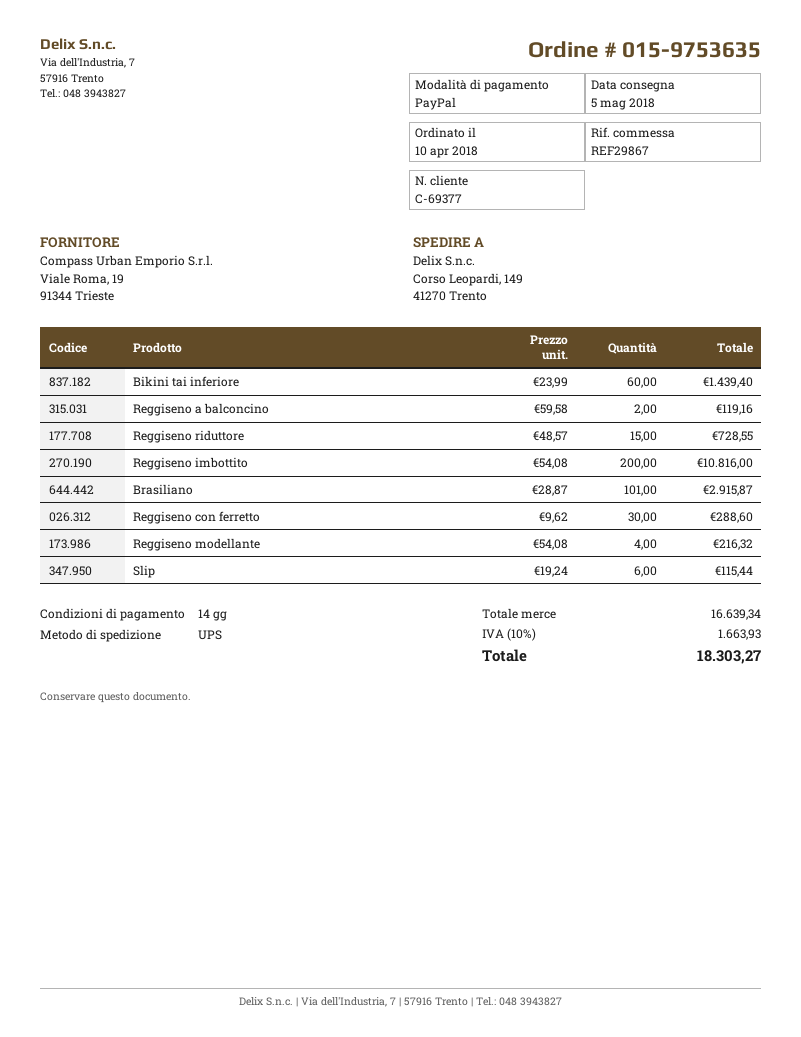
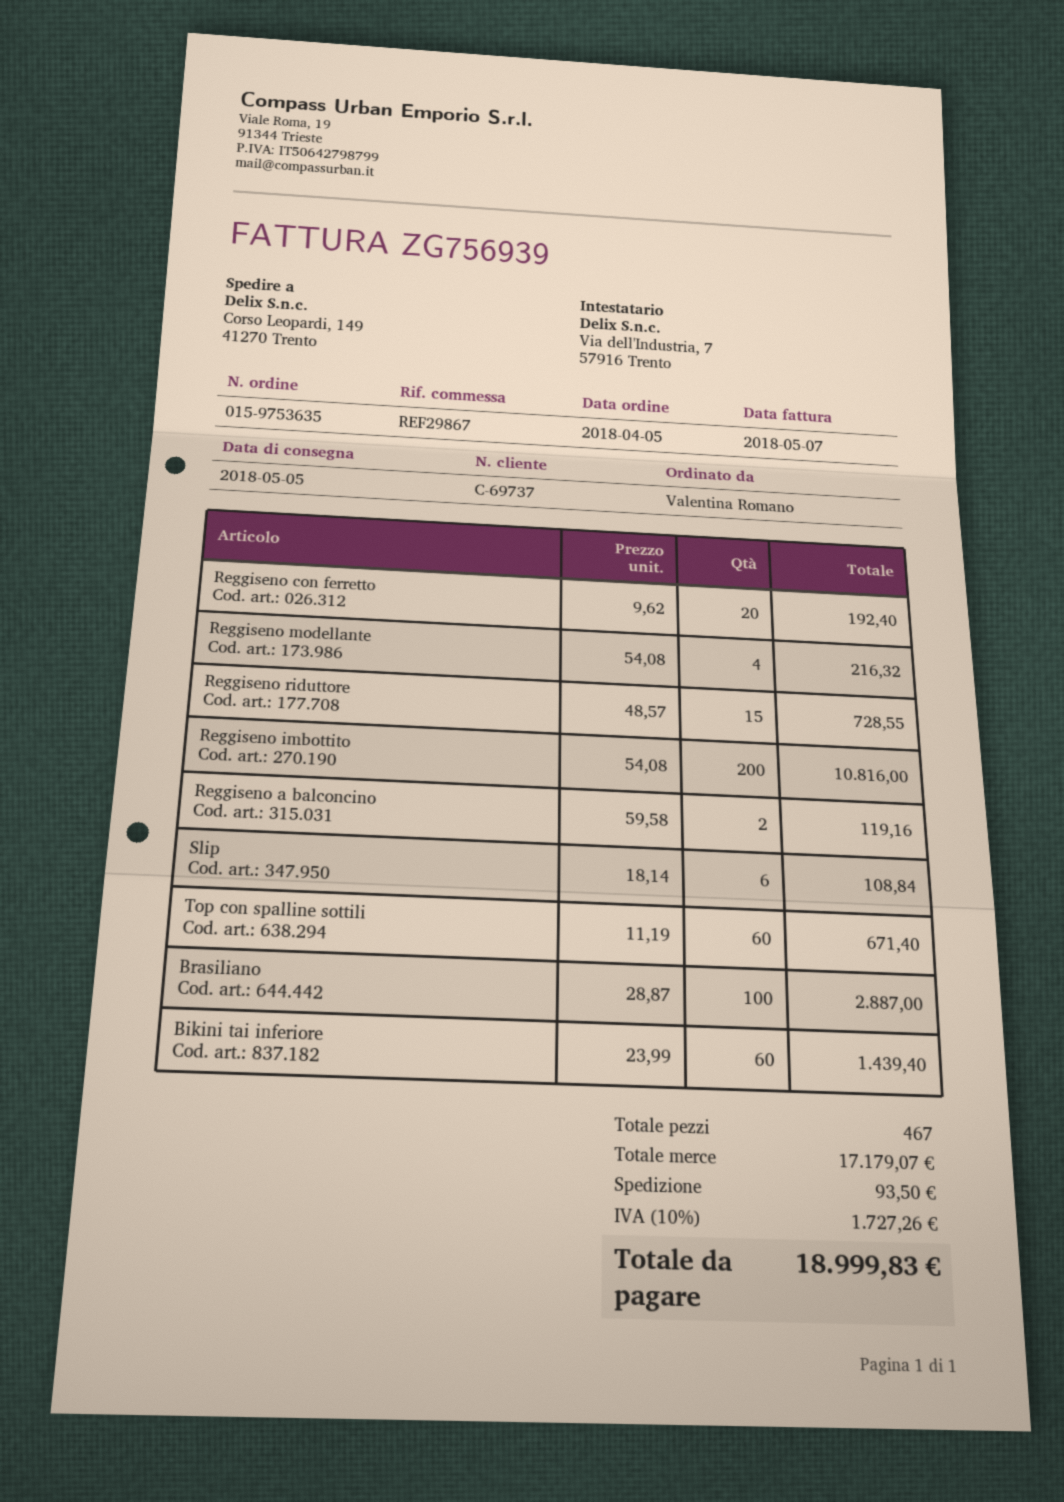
order date: 2018-04-10 -> 2018-04-05
customer number: C-69377 -> C-69737
Brasiliano: 101 x 28.87 = 2915.87 -> 100 x 28.87 = 2887.00
Reggiseno con ferretto: 30 x 9.62 = 288.60 -> 20 x 9.62 = 192.40
Slip: 6 x 19.24 = 115.44 -> 6 x 18.14 = 108.84
Top con spalline sottili: none -> 60 x 11.19 = 671.40
subtotal: 16639.34 -> 17179.07
shipping: none -> 93.50
tax: 10% = 1663.93 -> 10% = 1727.26
total: 18303.27 -> 18999.83

